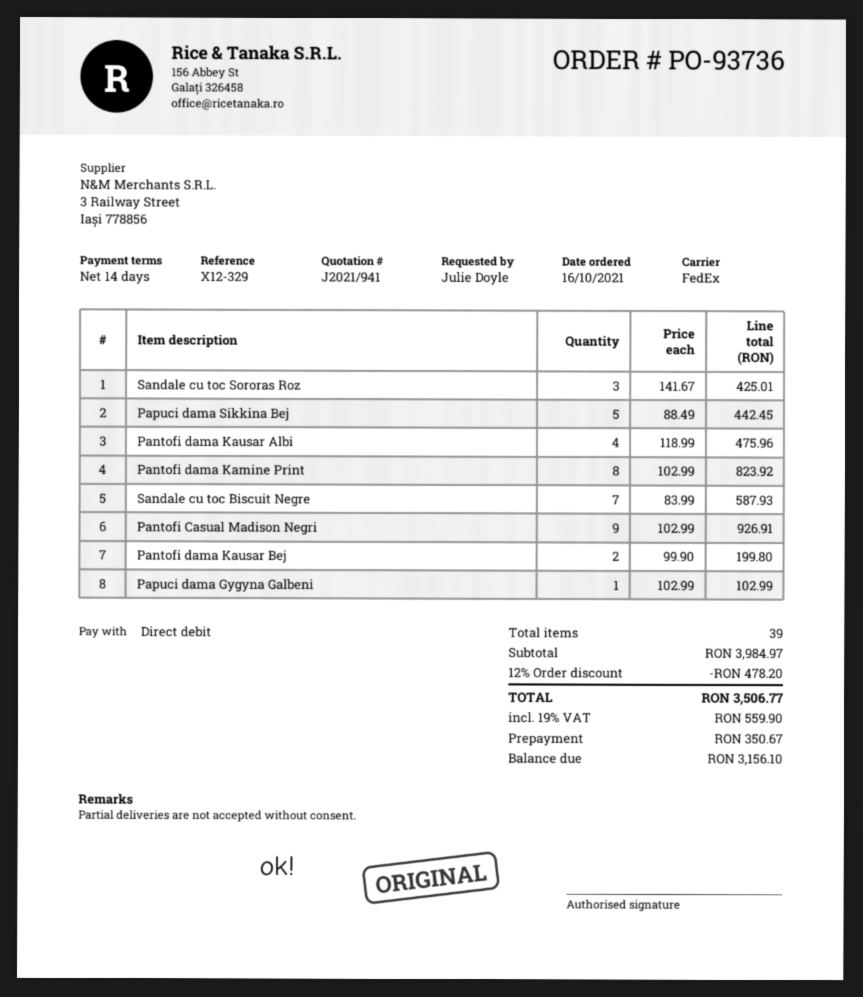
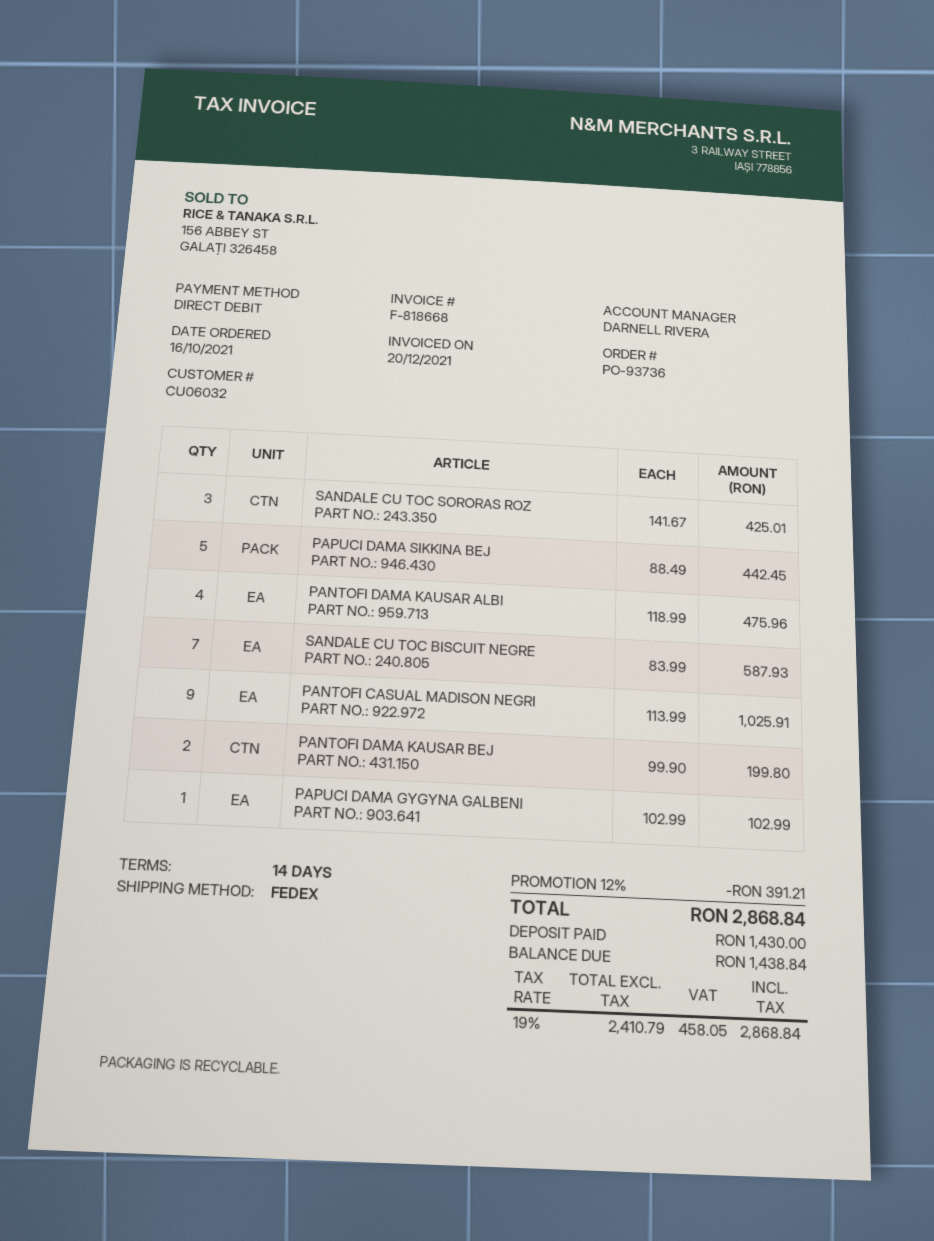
Pantofi dama Kamine Print: 8 x 102.99 = 823.92 -> none
Pantofi Casual Madison Negri: 9 x 102.99 = 926.91 -> 9 x 113.99 = 1025.91
discount: 12% = 478.20 -> 12% = 391.21
tax: 19% = 559.90 -> 19% = 458.05
total: 3506.77 -> 2868.84
deposit: 350.67 -> 1430.00
balance: 3156.10 -> 1438.84

